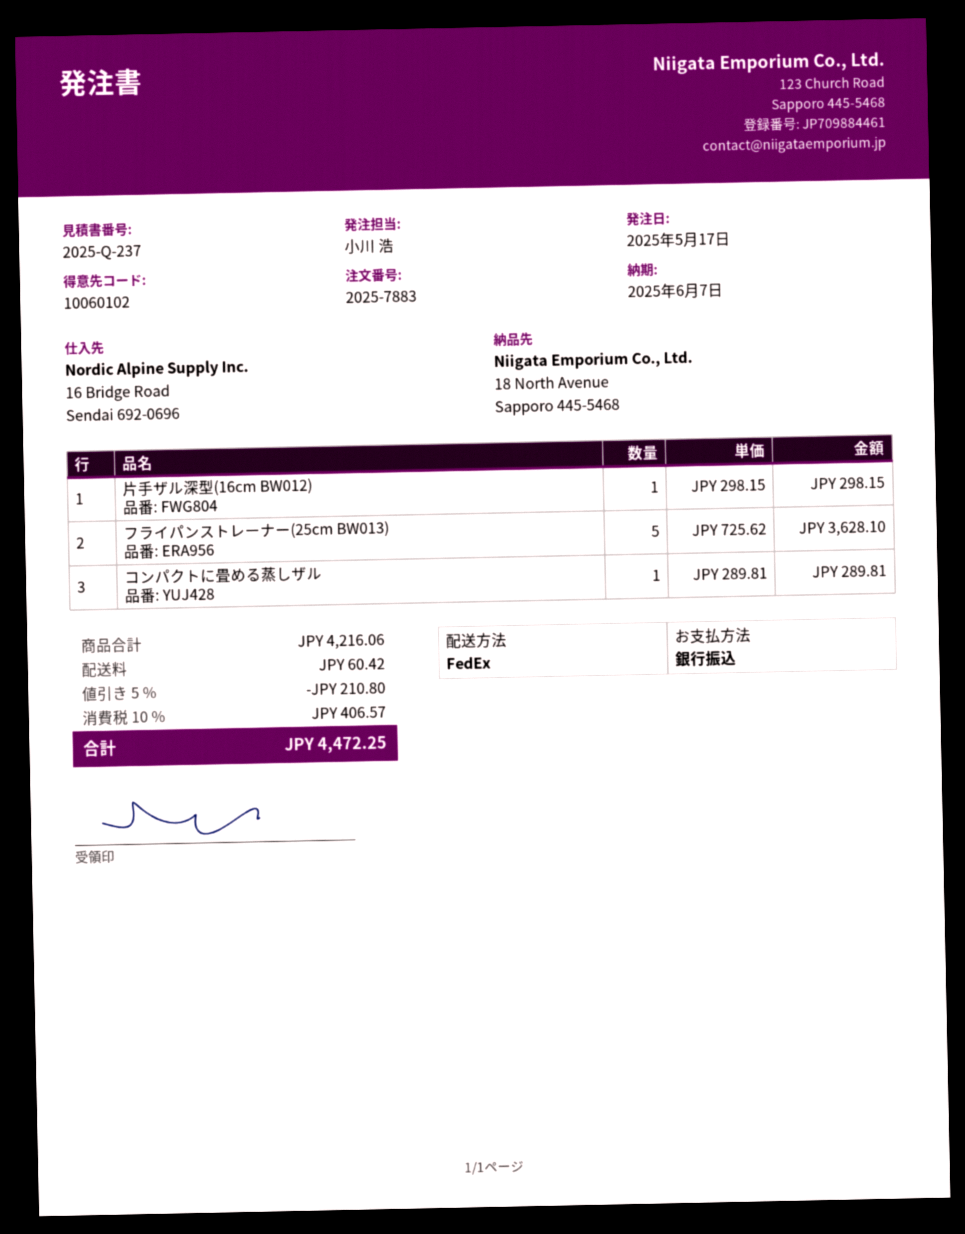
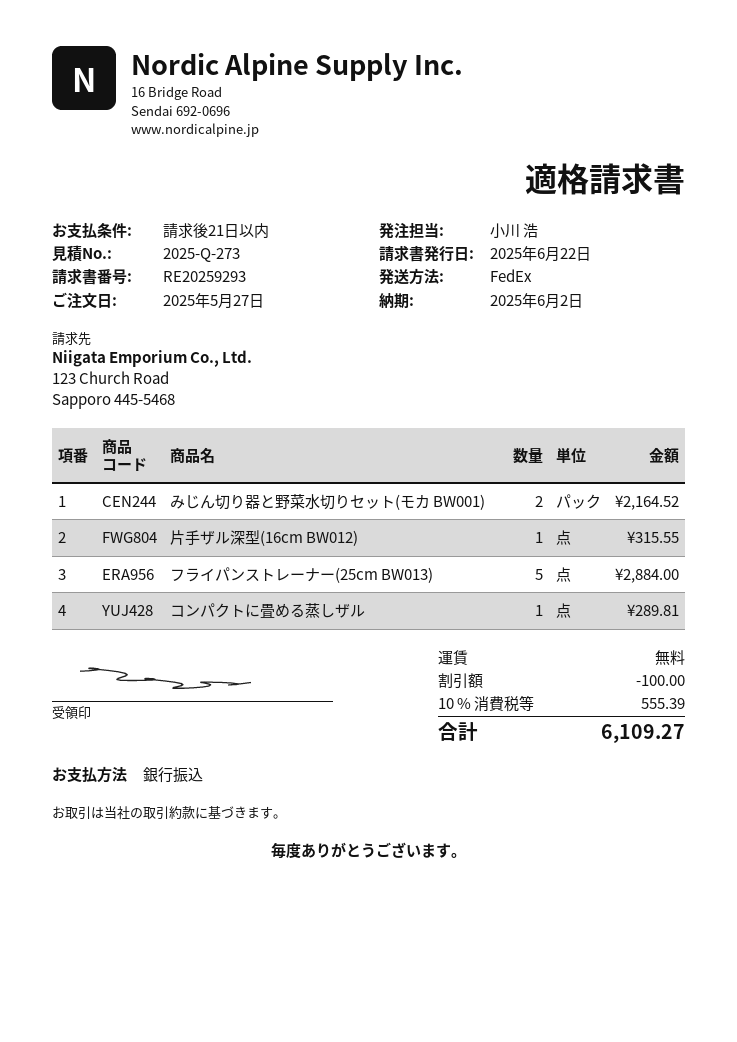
quote number: 2025-Q-237 -> 2025-Q-273
order date: 2025-05-17 -> 2025-05-27
delivery date: 2025-06-07 -> 2025-06-02
片手ザル深型(16cm BW012): 1 for 298.15 -> 1 for 315.55
フライパンストレーナー(25cm BW013): 5 for 3628.10 -> 5 for 2884.00
みじん切り器と野菜水切りセット(モカ BW001): none -> 2 for 2164.52
discount: 210.80 -> 100.00
shipping: 60.42 -> 0.00
tax: 10% = 406.57 -> 10% = 555.39
total: 4472.25 -> 6109.27

